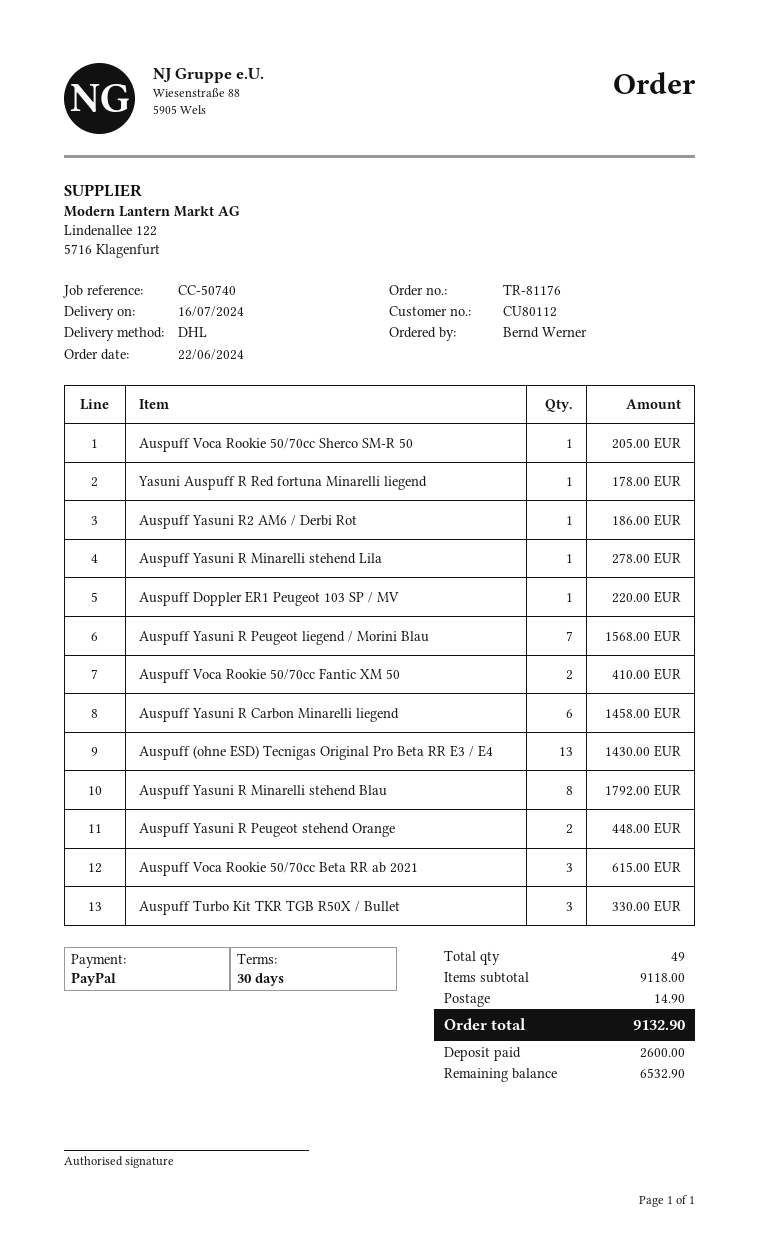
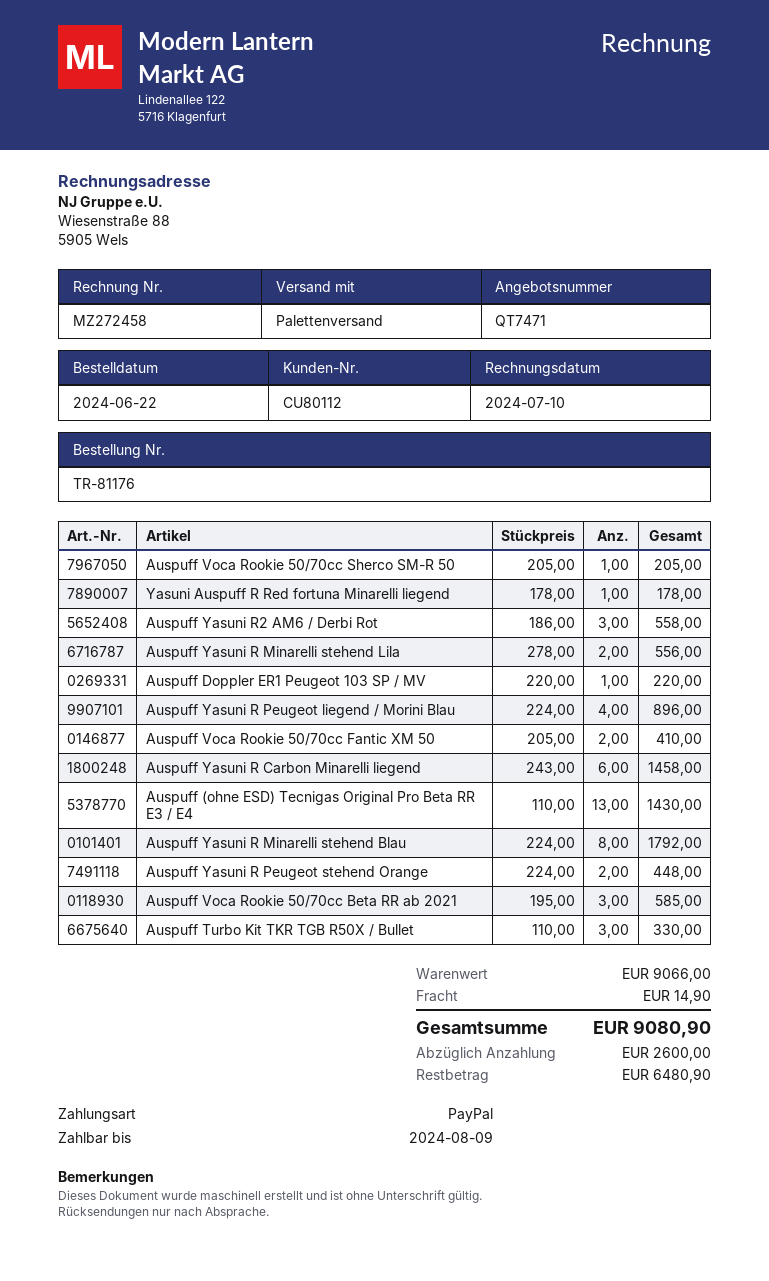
shipping method: DHL -> pallet freight
Auspuff Yasuni R2 AM6 / Derbi Rot: 1 for 186.00 -> 3 for 558.00
Auspuff Yasuni R Minarelli stehend Lila: 1 for 278.00 -> 2 for 556.00
Auspuff Yasuni R Peugeot liegend / Morini Blau: 7 for 1568.00 -> 4 for 896.00
Auspuff Voca Rookie 50/70cc Beta RR ab 2021: 3 for 615.00 -> 3 for 585.00
subtotal: 9118.00 -> 9066.00
total: 9132.90 -> 9080.90
balance: 6532.90 -> 6480.90

